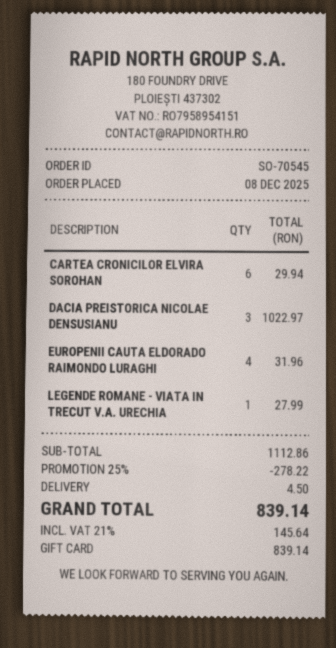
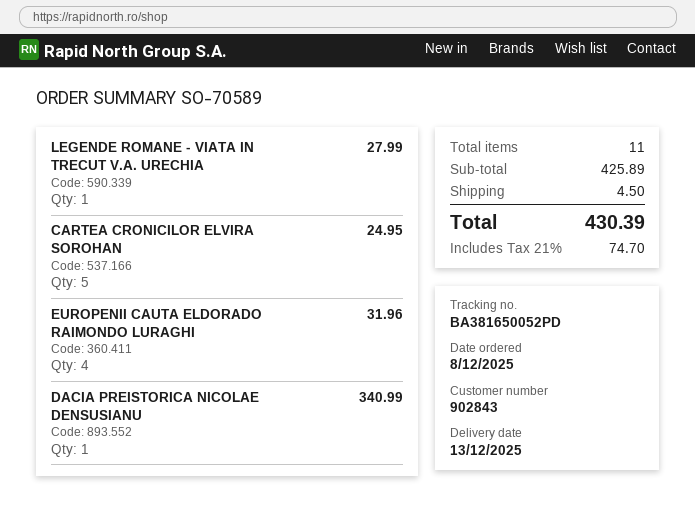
order number: SO-70545 -> SO-70589
CARTEA CRONICILOR ELVIRA SOROHAN: 6 for 29.94 -> 5 for 24.95
DACIA PREISTORICA NICOLAE DENSUSIANU: 3 for 1022.97 -> 1 for 340.99
subtotal: 1112.86 -> 425.89
discount: 25% = 278.22 -> none
tax: 21% = 145.64 -> 21% = 74.70
total: 839.14 -> 430.39

